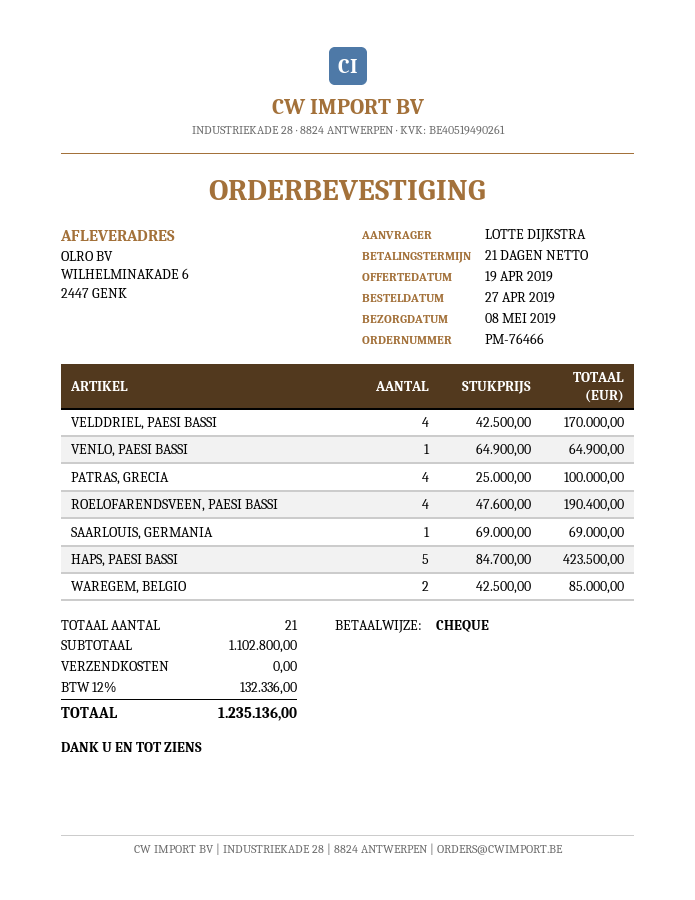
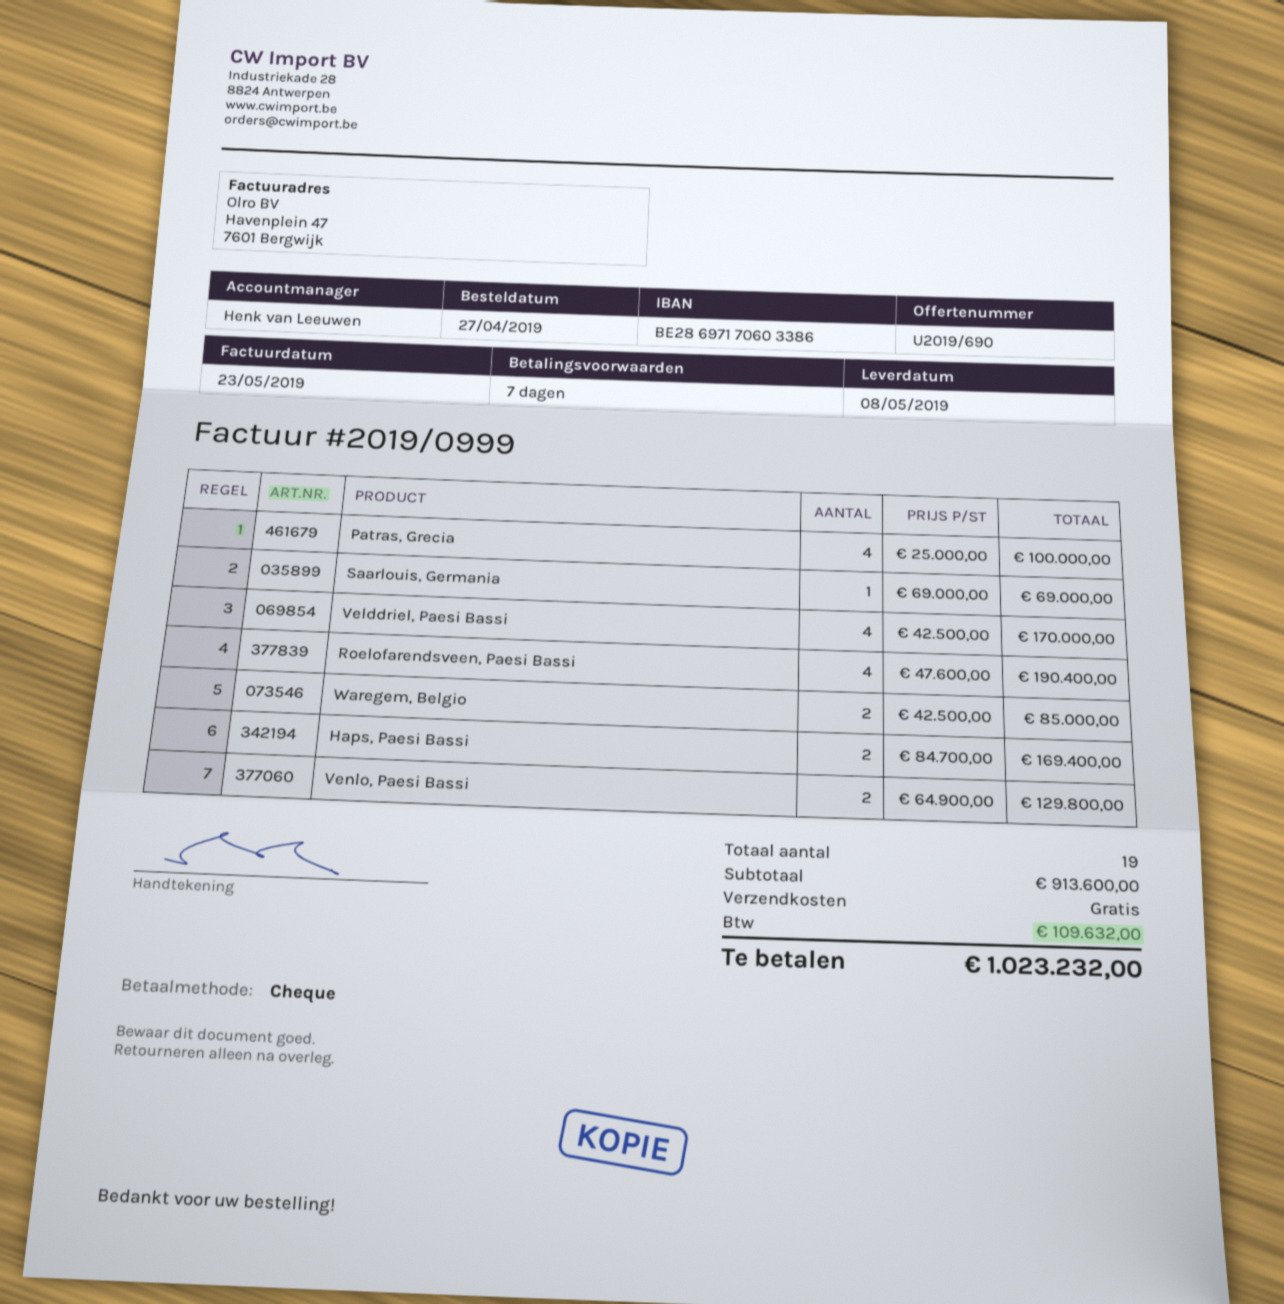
payment terms: 21 days -> 7 days
VENLO, PAESI BASSI: 1 x 64900.00 = 64900.00 -> 2 x 64900.00 = 129800.00
HAPS, PAESI BASSI: 5 x 84700.00 = 423500.00 -> 2 x 84700.00 = 169400.00
total quantity: 21 -> 19
subtotal: 1102800.00 -> 913600.00
tax: 132336.00 -> 109632.00
total: 1235136.00 -> 1023232.00

